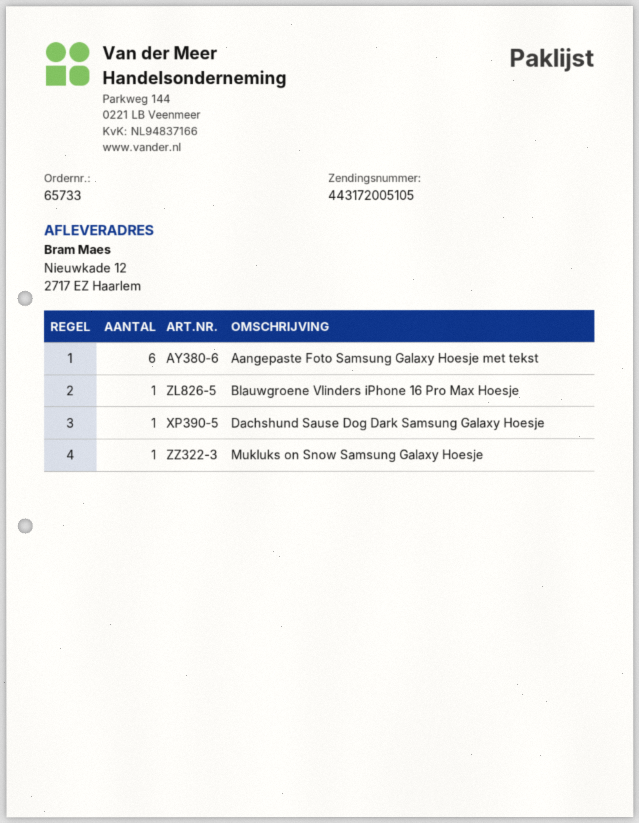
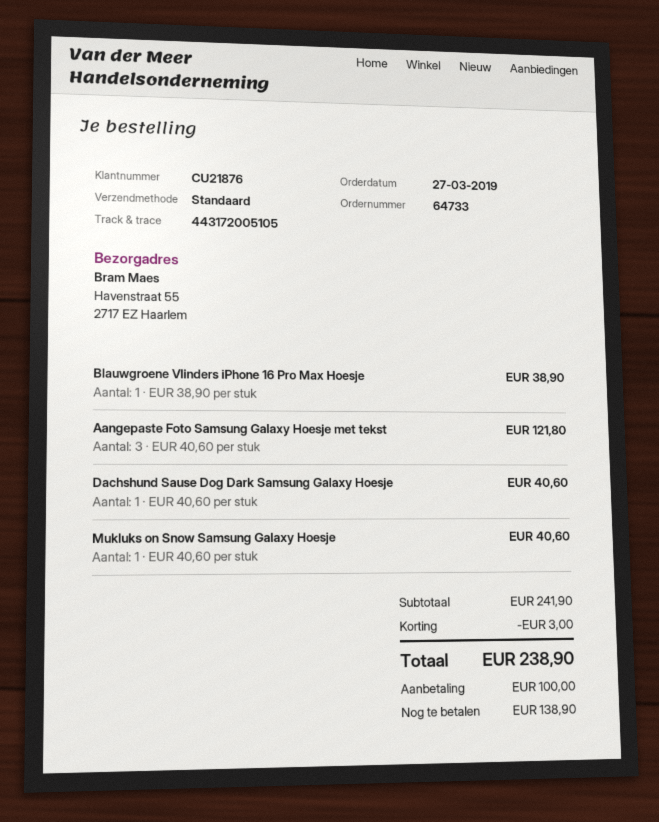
order number: 65733 -> 64733
ship to: Nieuwkade 12, 2717 EZ Haarlem -> Havenstraat 55, 2717 EZ Haarlem
Aangepaste Foto Samsung Galaxy Hoesje met tekst: 6 -> 3

